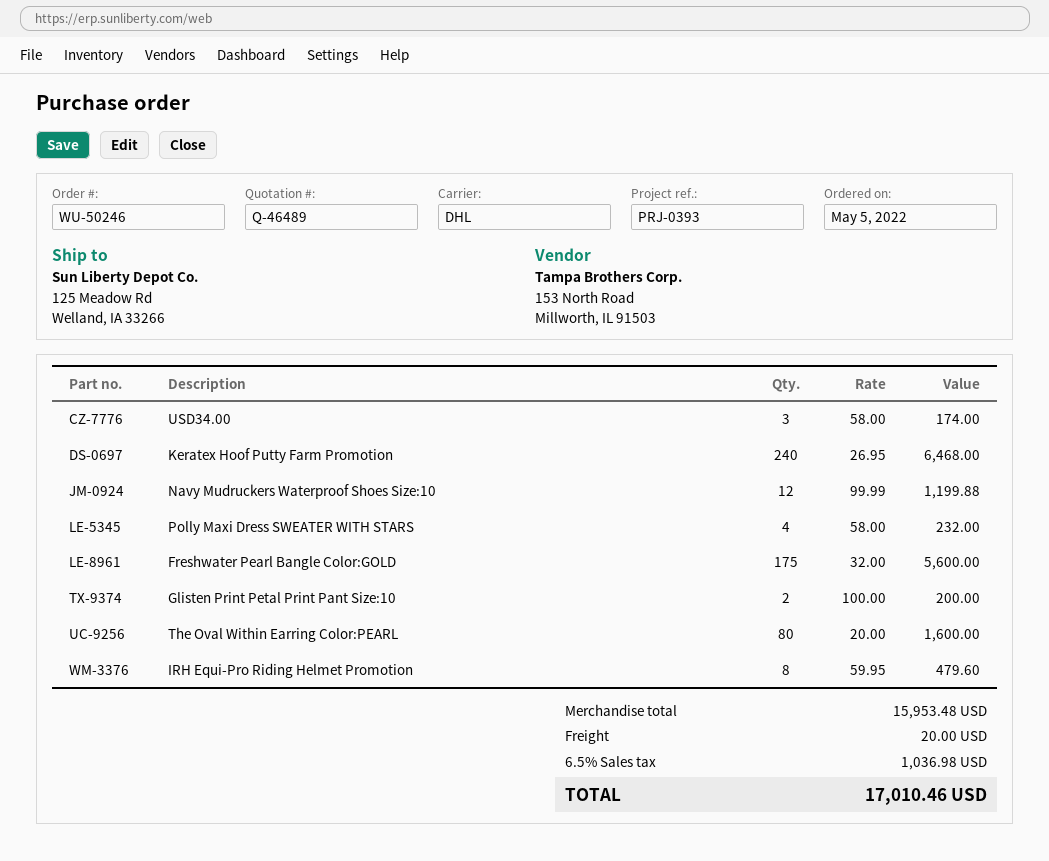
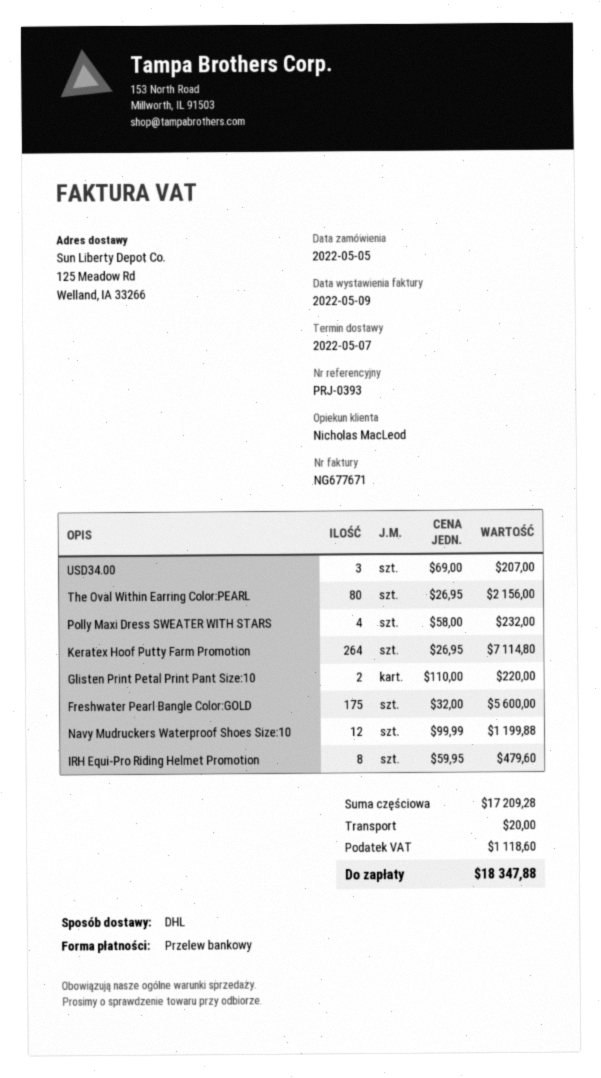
USD34.00: 3 x 58.00 = 174.00 -> 3 x 69.00 = 207.00
Keratex Hoof Putty Farm Promotion: 240 x 26.95 = 6468.00 -> 264 x 26.95 = 7114.80
Glisten Print Petal Print Pant Size:10: 2 x 100.00 = 200.00 -> 2 x 110.00 = 220.00
The Oval Within Earring Color:PEARL: 80 x 20.00 = 1600.00 -> 80 x 26.95 = 2156.00
subtotal: 15953.48 -> 17209.28
tax: 1036.98 -> 1118.60
total: 17010.46 -> 18347.88

